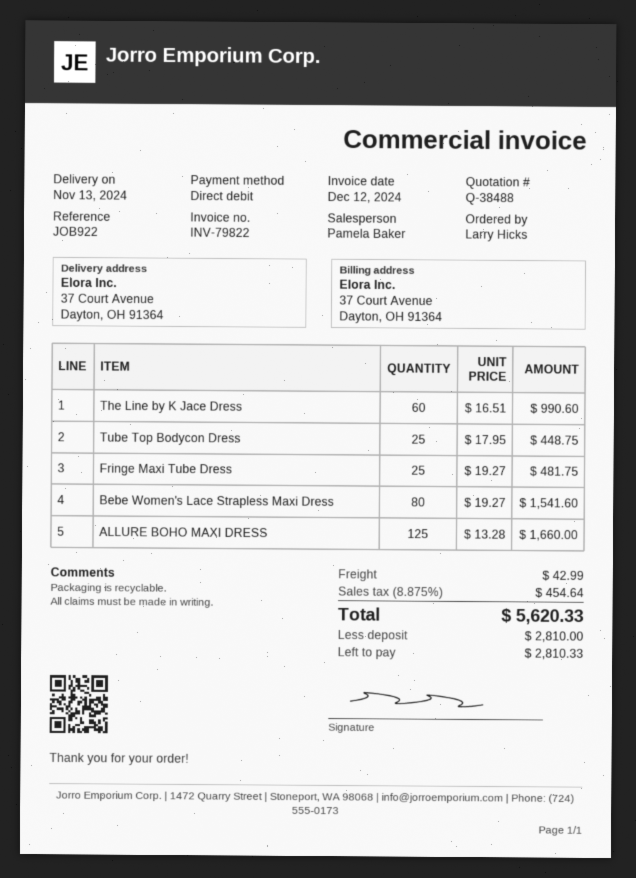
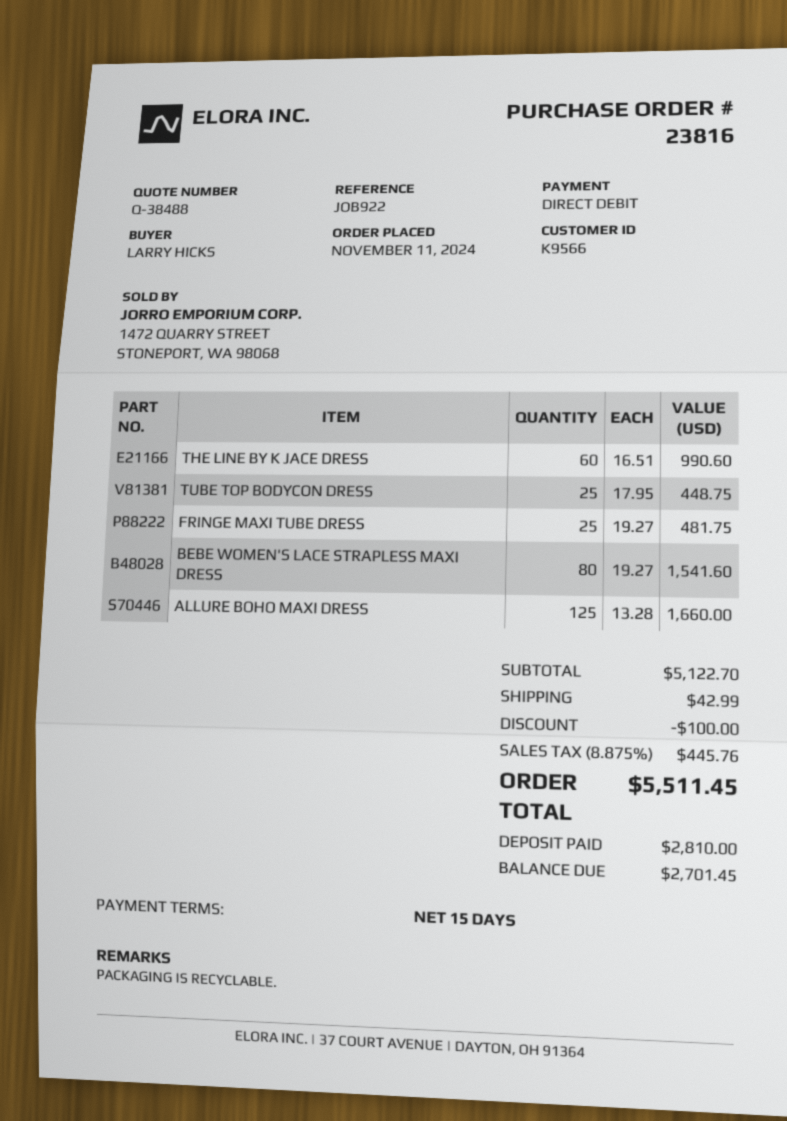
discount: none -> 100.00
tax: 8.875% = 454.64 -> 8.875% = 445.76
total: 5620.33 -> 5511.45
balance: 2810.33 -> 2701.45

